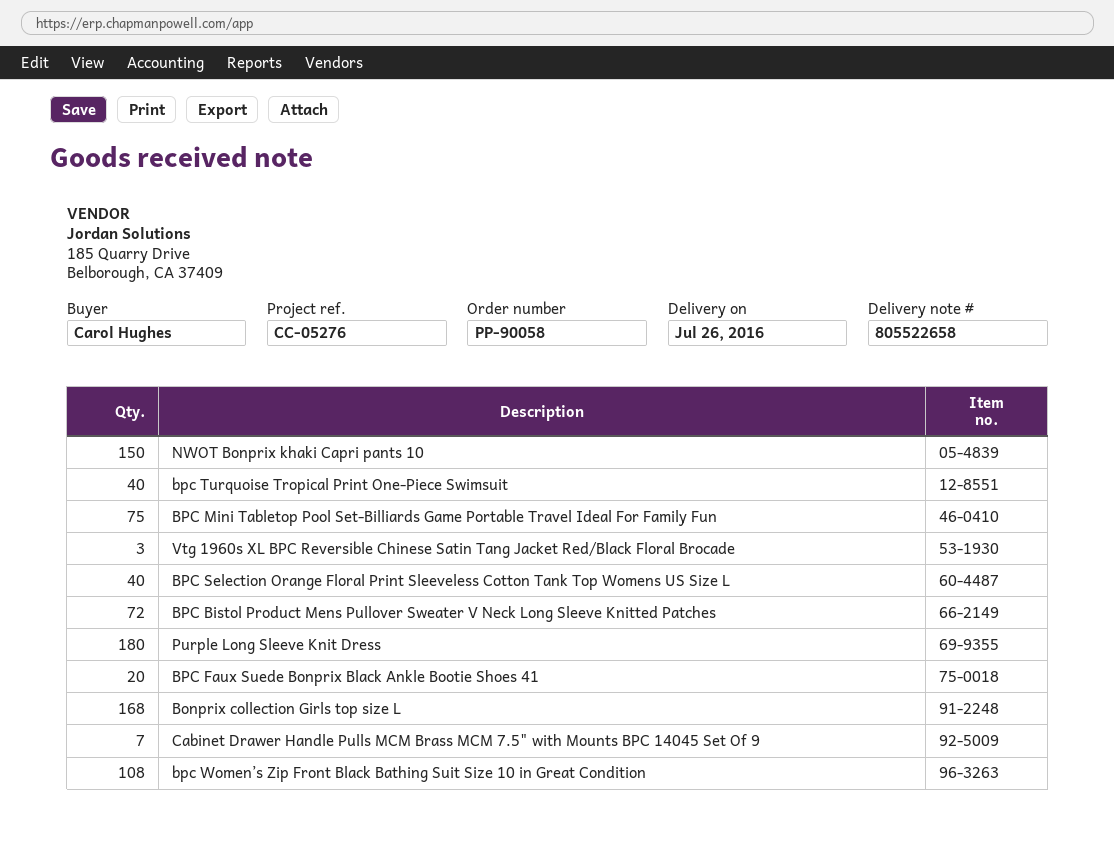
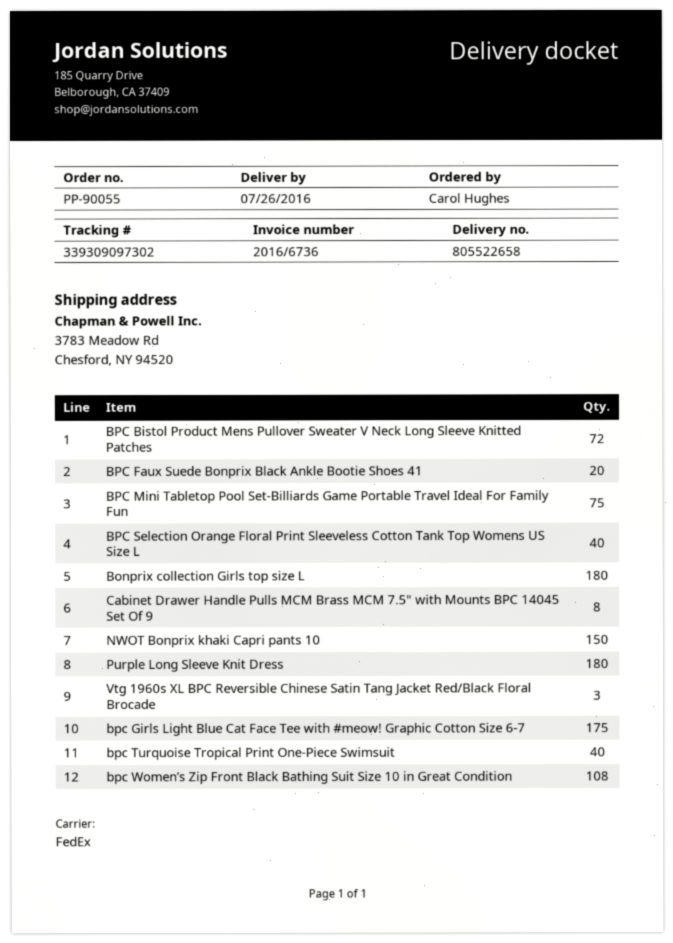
order number: PP-90058 -> PP-90055
Bonprix collection Girls top size L: 168 -> 180
Cabinet Drawer Handle Pulls MCM Brass MCM 7.5" with Mounts BPC 14045 Set Of 9: 7 -> 8
bpc Girls Light Blue Cat Face Tee with #meow! Graphic Cotton Size 6-7: none -> 175

